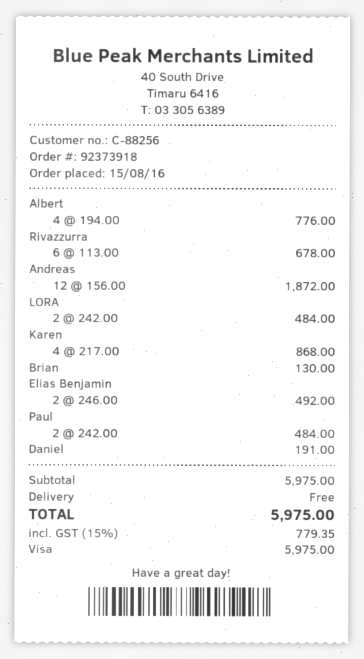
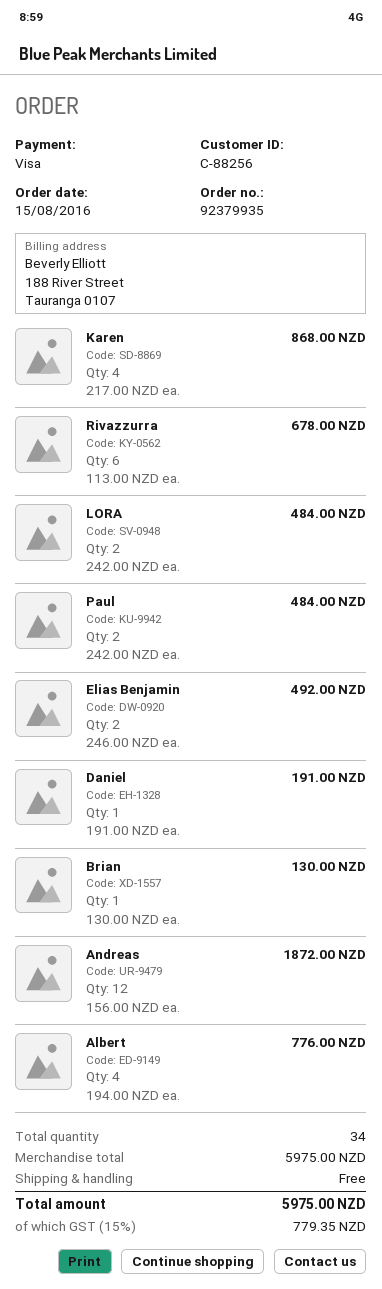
order number: 92373918 -> 92379935

